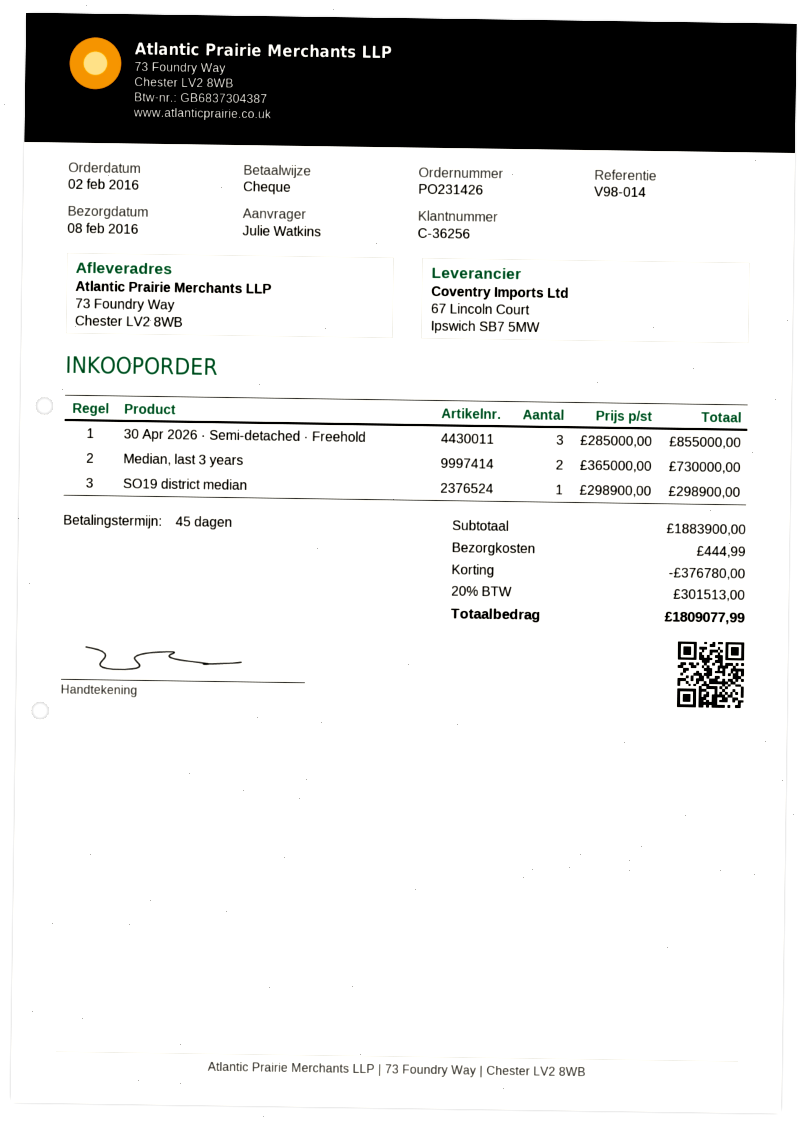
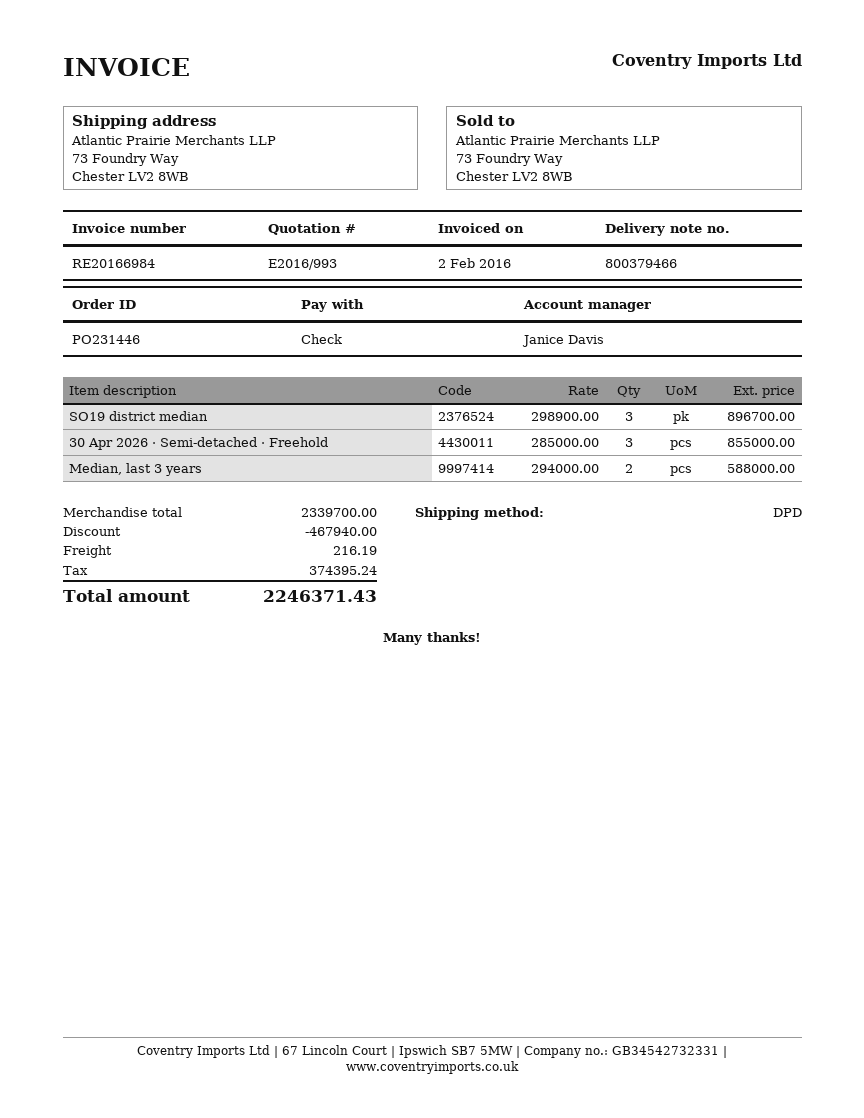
order number: PO231426 -> PO231446
Median, last 3 years: 2 x 365000.00 = 730000.00 -> 2 x 294000.00 = 588000.00
SO19 district median: 1 x 298900.00 = 298900.00 -> 3 x 298900.00 = 896700.00
subtotal: 1883900.00 -> 2339700.00
discount: 376780.00 -> 467940.00
shipping: 444.99 -> 216.19
tax: 301513.00 -> 374395.24
total: 1809077.99 -> 2246371.43

